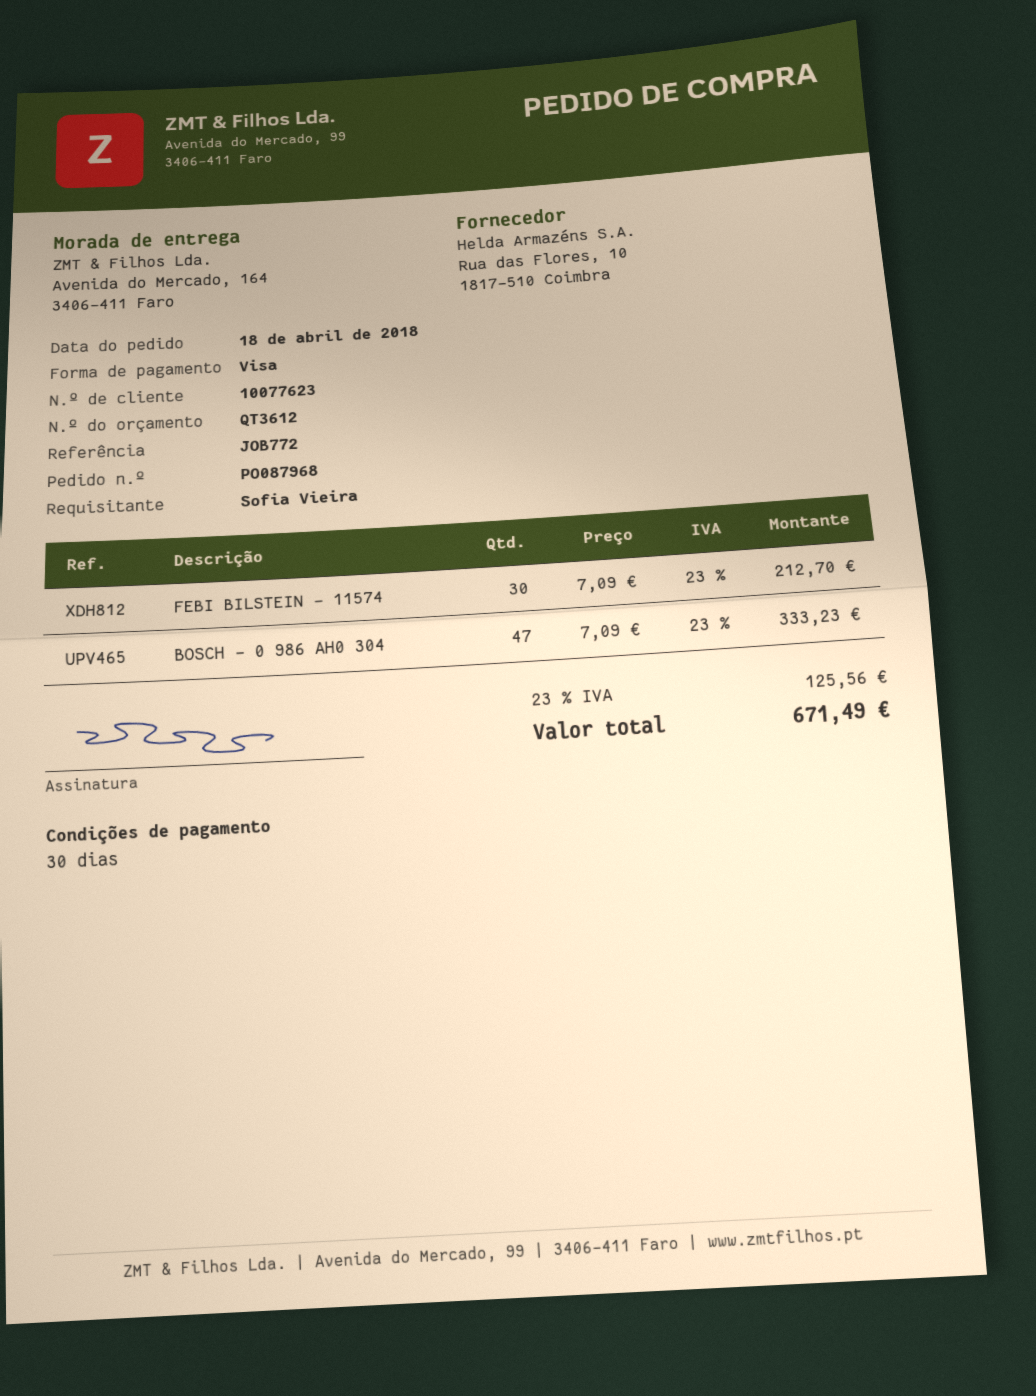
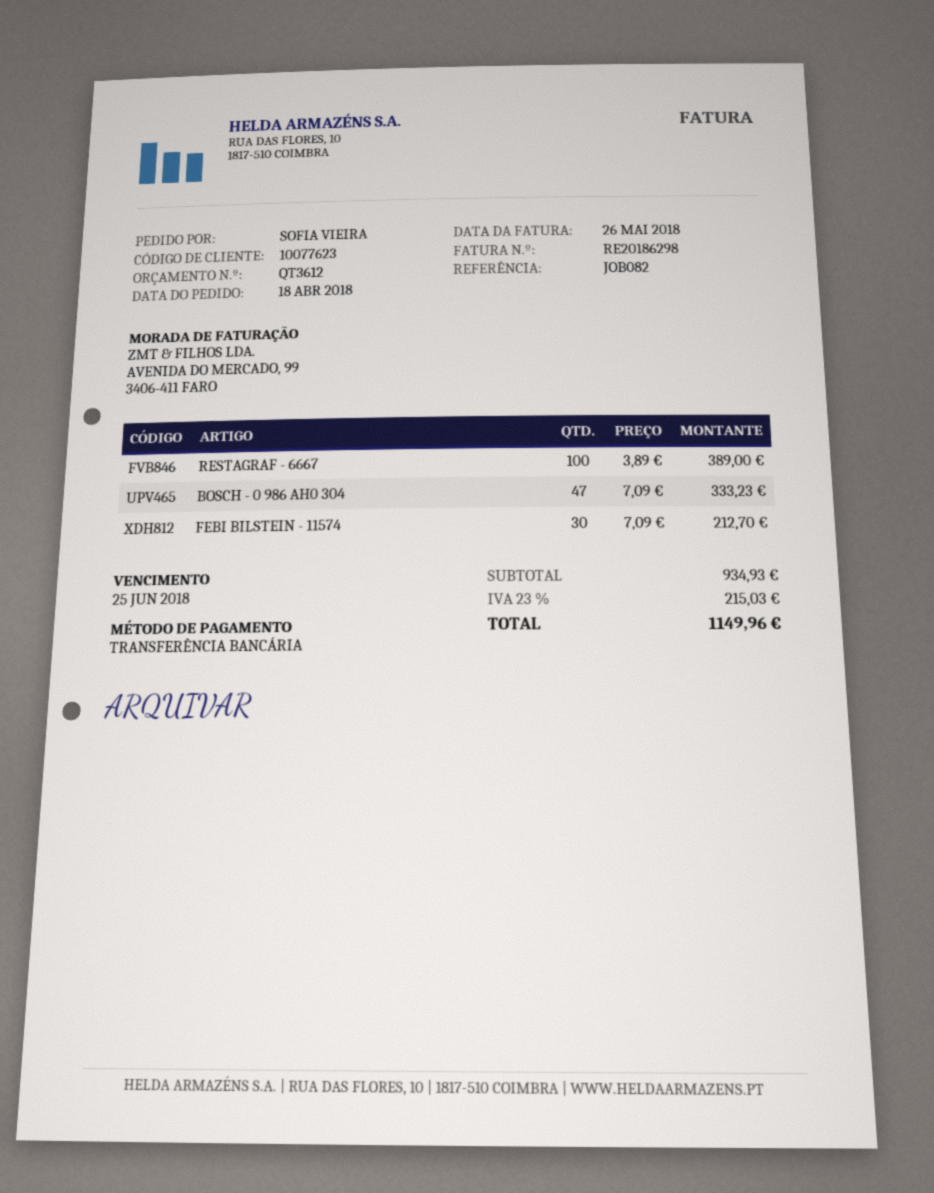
reference: JOB772 -> JOB082
payment method: Visa -> bank transfer
RESTAGRAF - 6667: none -> 100 x 3.89 = 389.00
tax: 23% = 125.56 -> 23% = 215.03
total: 671.49 -> 1149.96

